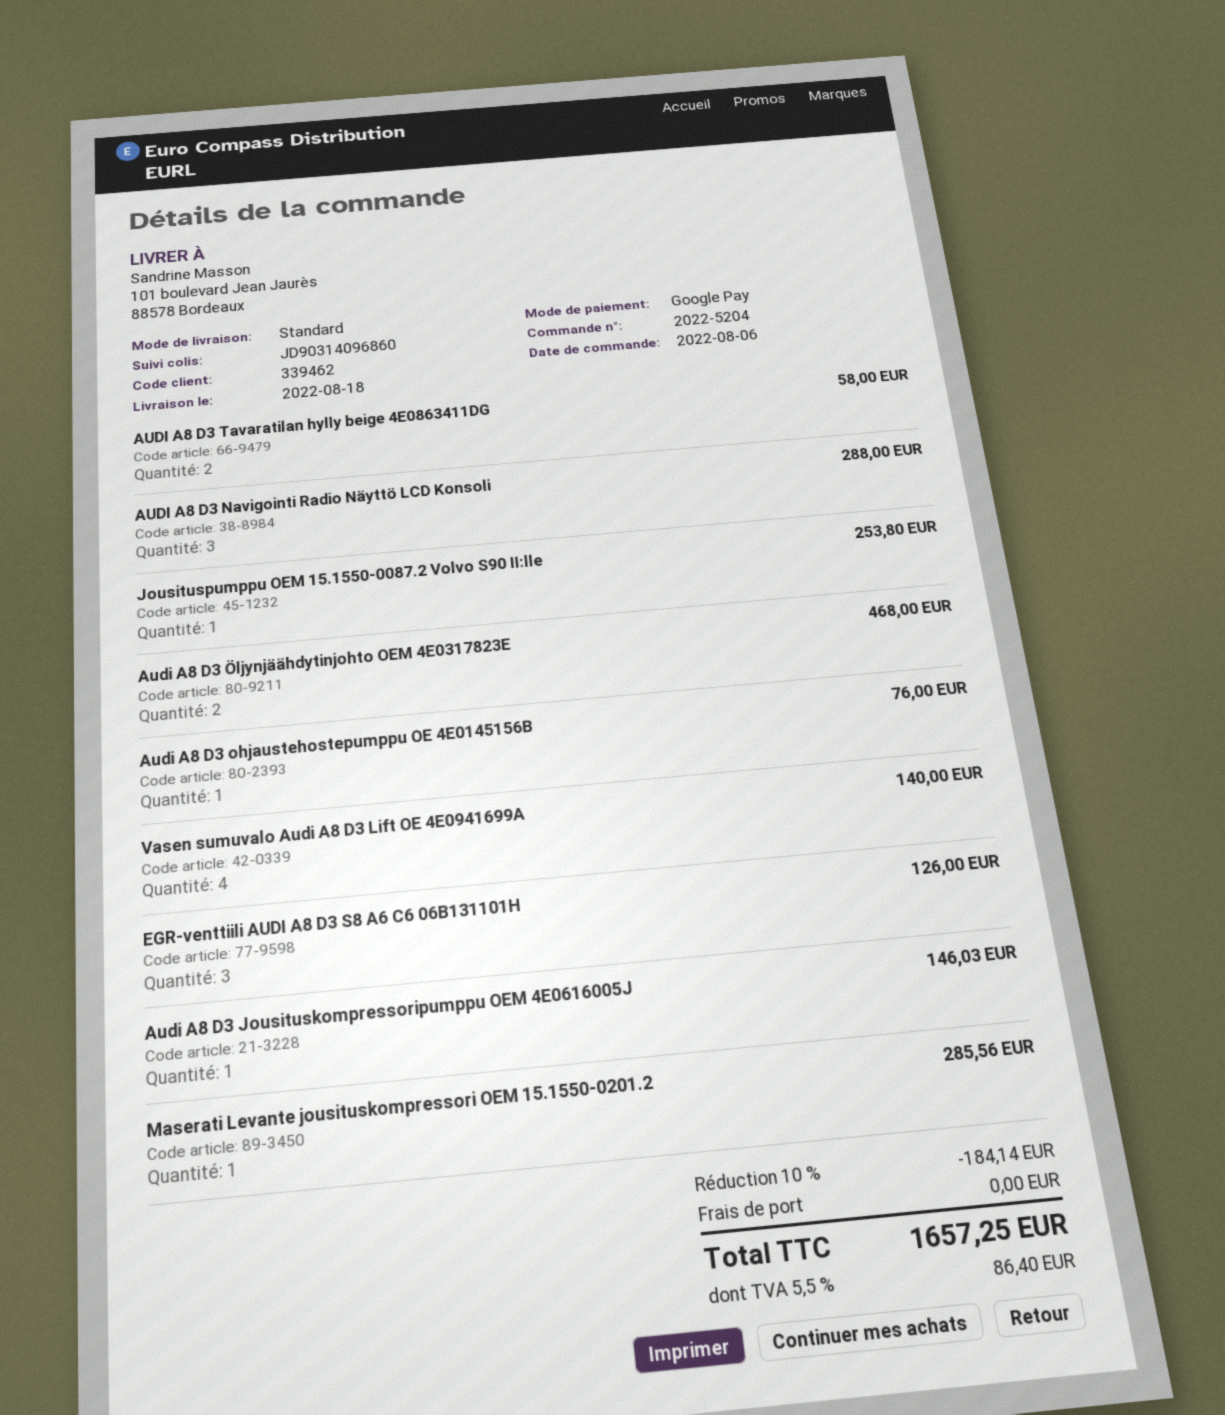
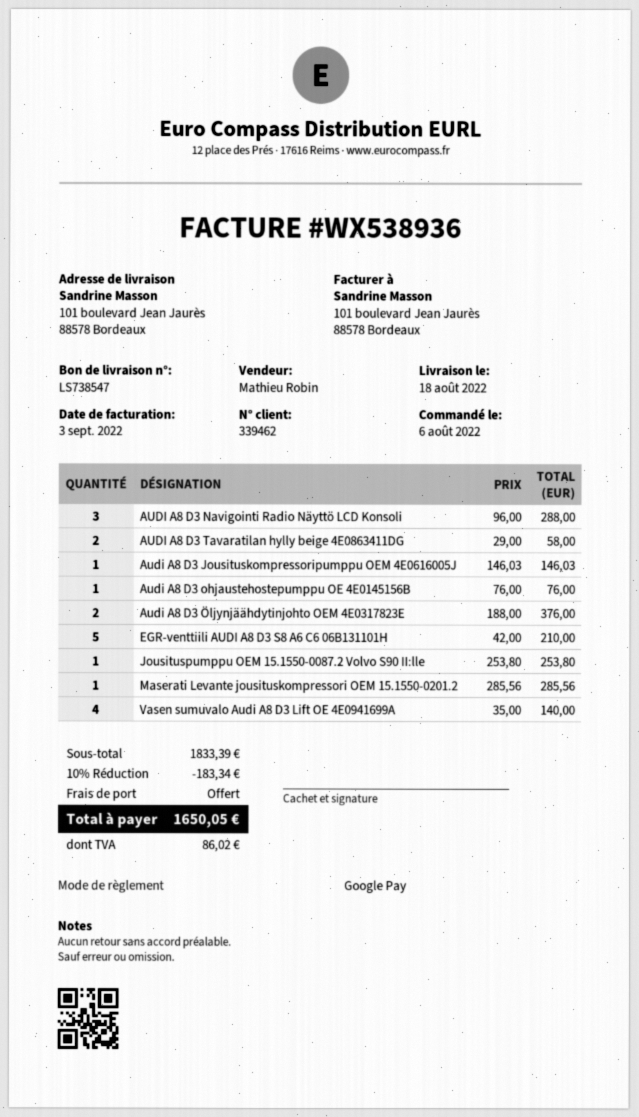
Audi A8 D3 Öljynjäähdytinjohto OEM 4E0317823E: 2 for 468.00 -> 2 for 376.00
EGR-venttiili AUDI A8 D3 S8 A6 C6 06B131101H: 3 for 126.00 -> 5 for 210.00
discount: 10% = 184.14 -> 10% = 183.34
tax: 86.40 -> 86.02
total: 1657.25 -> 1650.05

